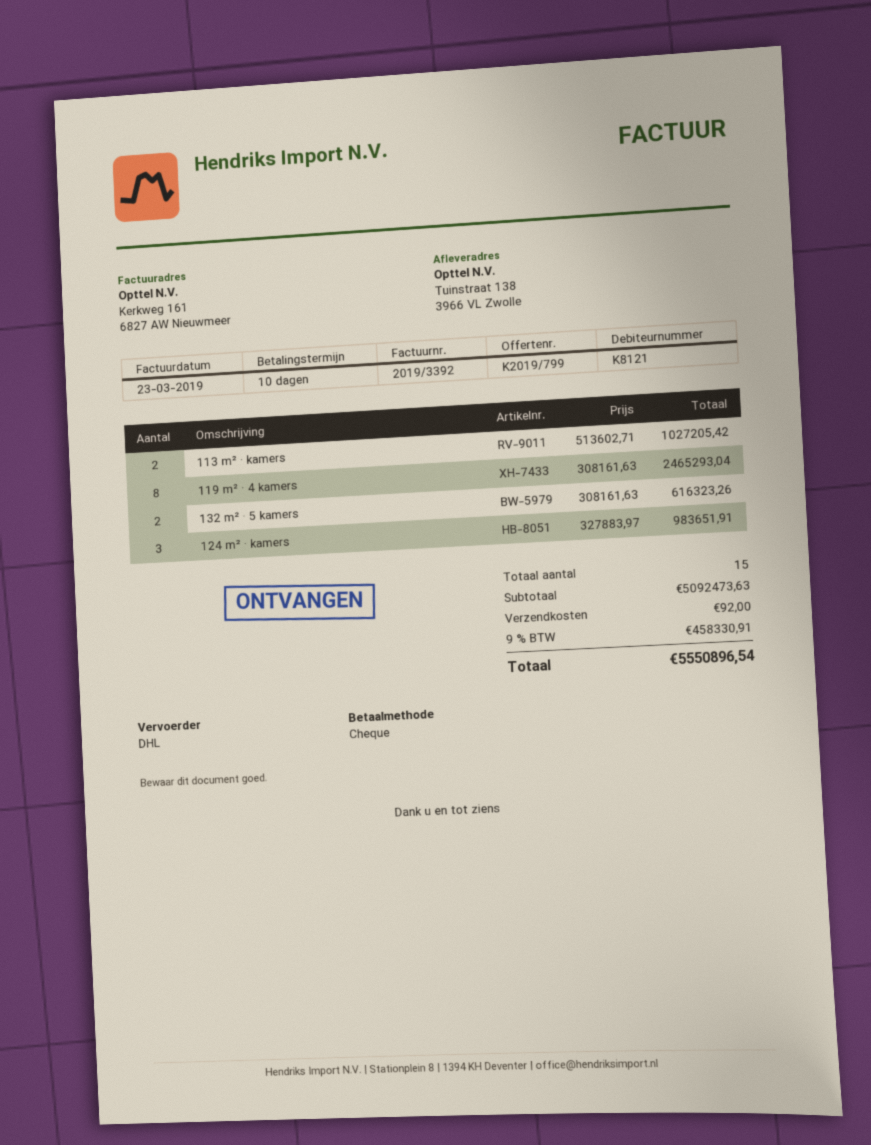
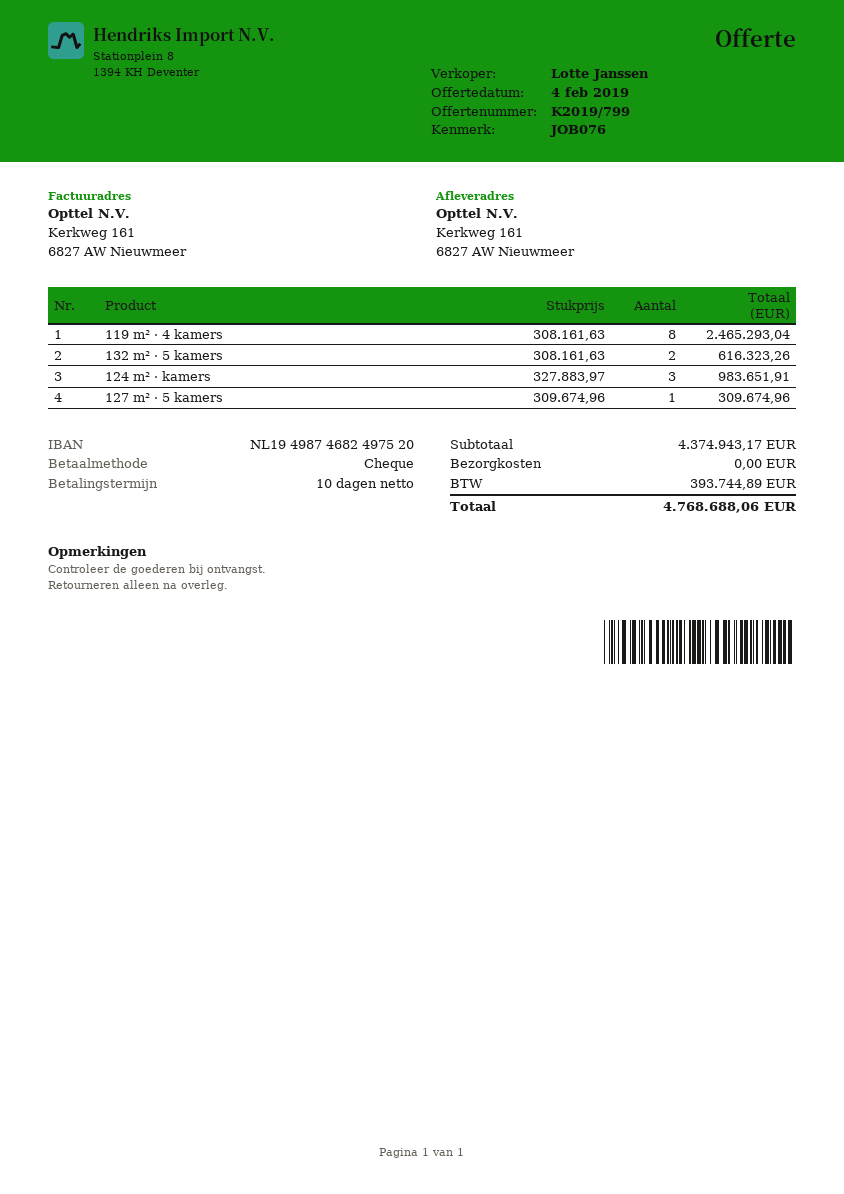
ship to: Tuinstraat 138, 3966 VL Zwolle -> Kerkweg 161, 6827 AW Nieuwmeer
113 m² · kamers: 2 x 513602.71 = 1027205.42 -> none
127 m² · 5 kamers: none -> 1 x 309674.96 = 309674.96
subtotal: 5092473.63 -> 4374943.17
shipping: 92.00 -> 0.00
tax: 458330.91 -> 393744.89
total: 5550896.54 -> 4768688.06

